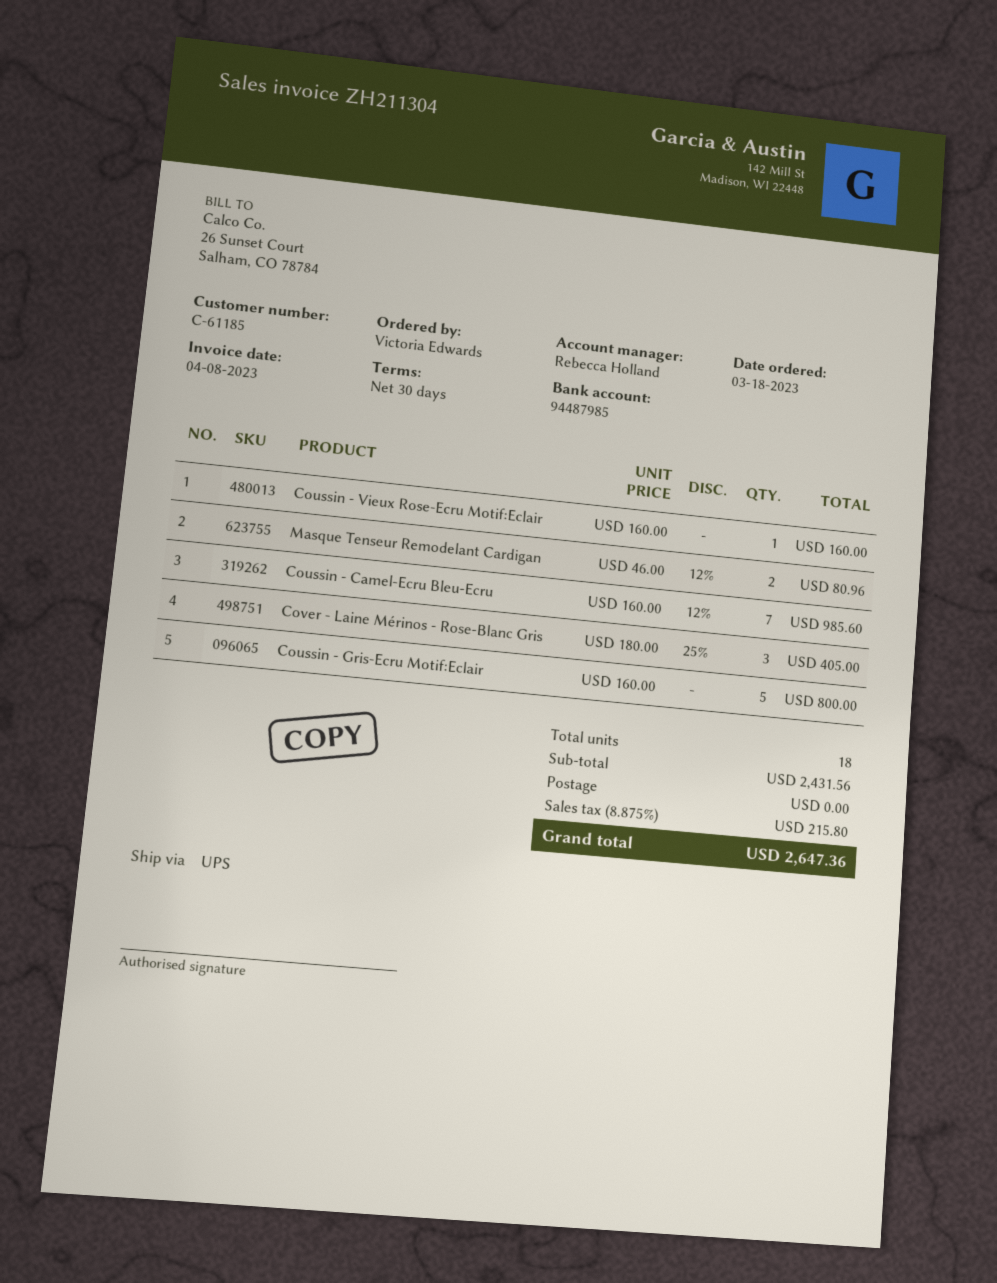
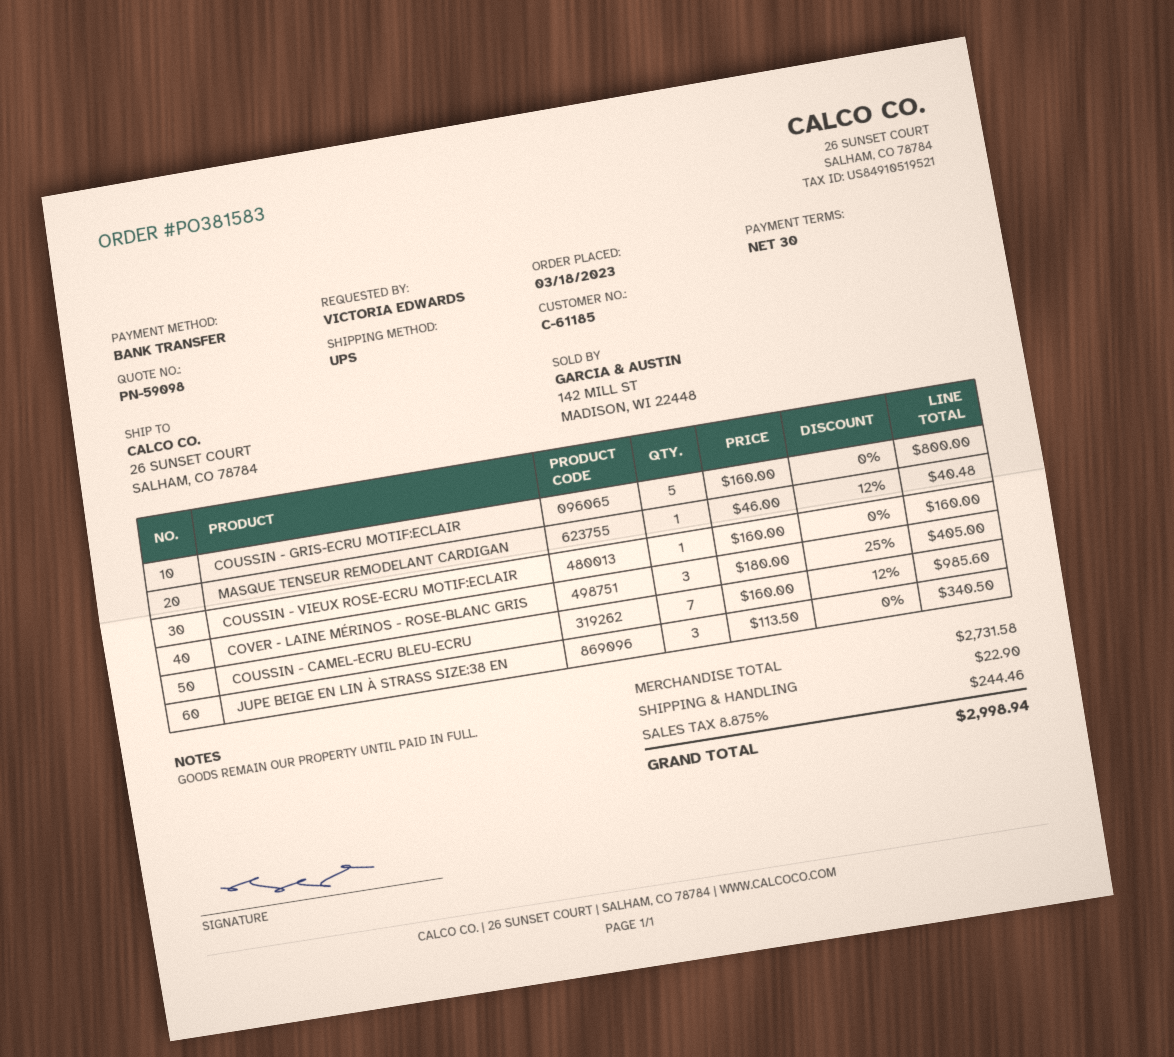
Masque Tenseur Remodelant Cardigan: 2 x 46.00 - 12% = 80.96 -> 1 x 46.00 - 12% = 40.48
JUPE BEIGE EN LIN À STRASS SIZE:38 EN: none -> 3 x 113.50 = 340.50
subtotal: 2431.56 -> 2731.58
shipping: 0.00 -> 22.90
tax: 8.875% = 215.80 -> 8.875% = 244.46
total: 2647.36 -> 2998.94

